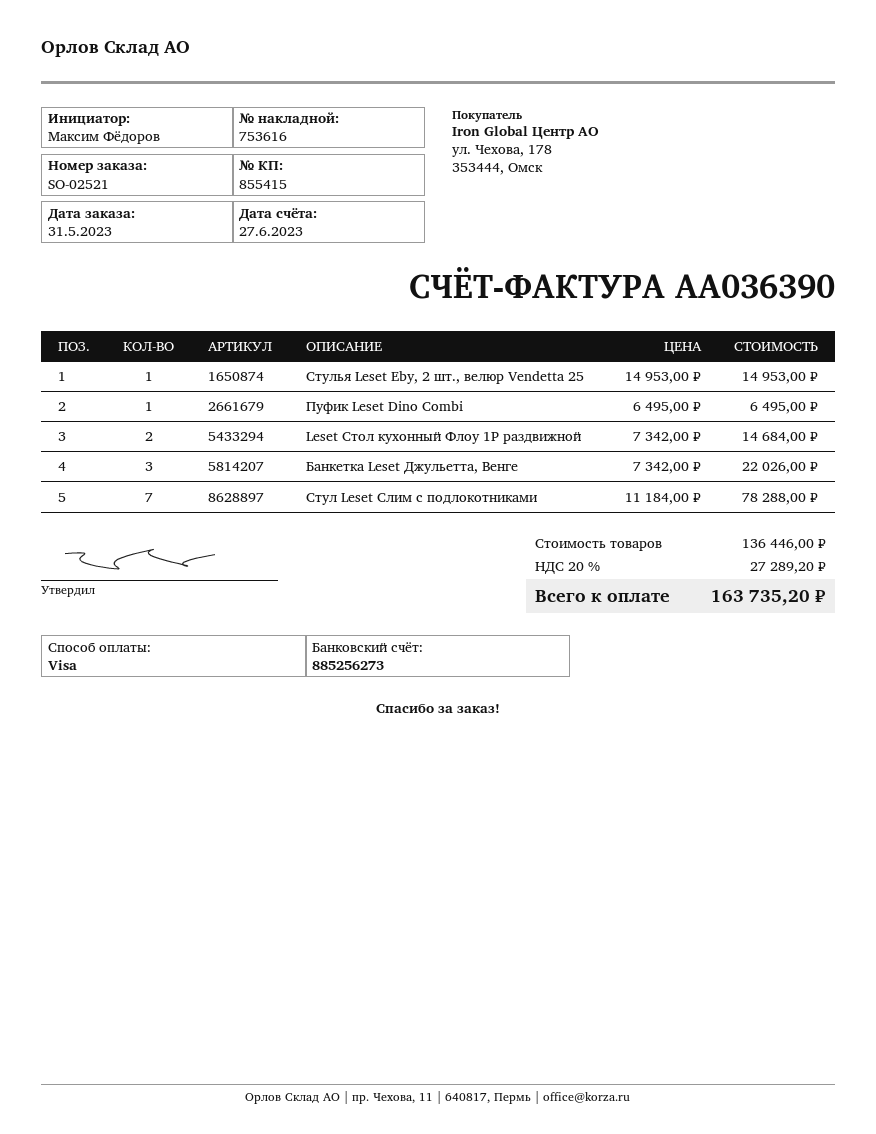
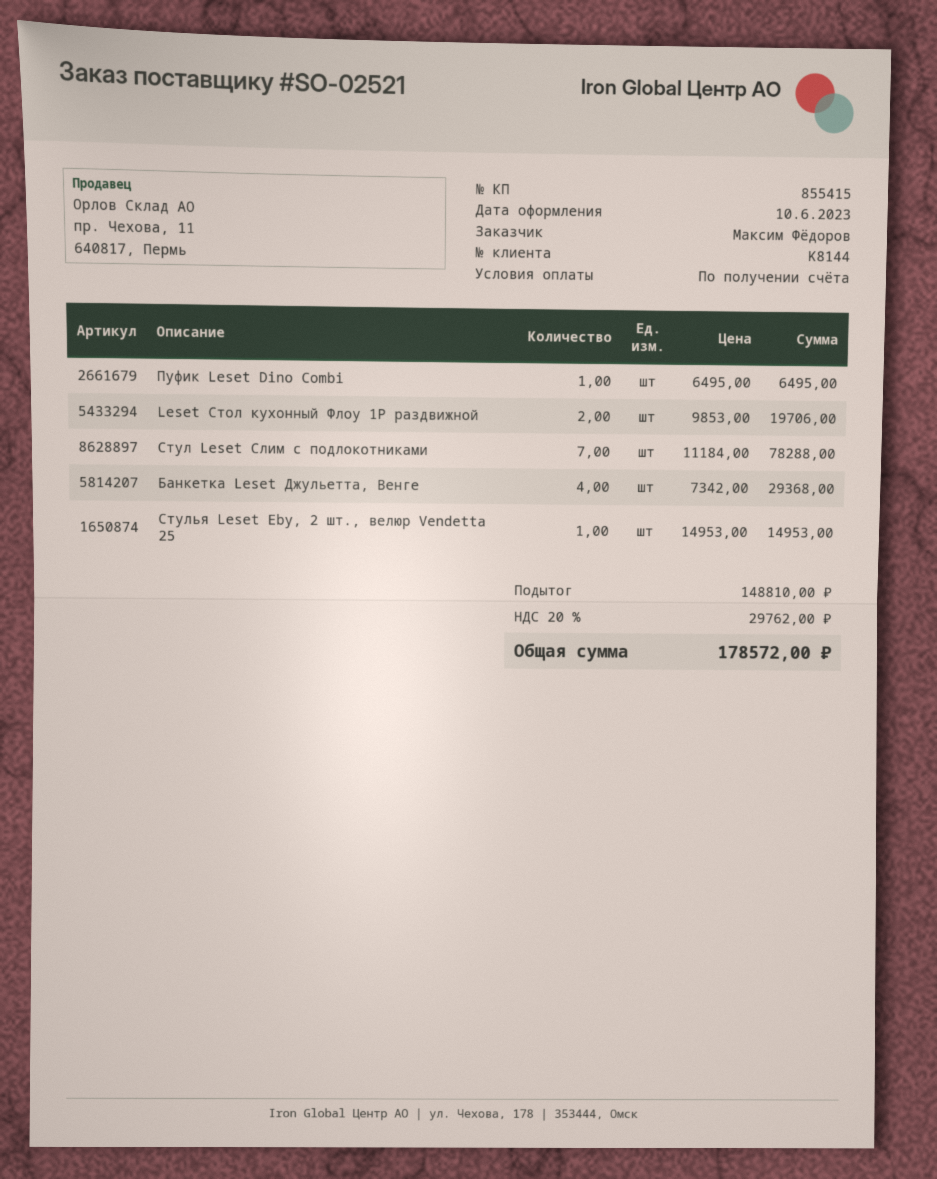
order date: 2023-05-31 -> 2023-06-10
Leset Стол кухонный Флоу 1Р раздвижной: 2 x 7342.00 = 14684.00 -> 2 x 9853.00 = 19706.00
Банкетка Leset Джульетта, Венге: 3 x 7342.00 = 22026.00 -> 4 x 7342.00 = 29368.00
subtotal: 136446.00 -> 148810.00
tax: 20% = 27289.20 -> 20% = 29762.00
total: 163735.20 -> 178572.00

